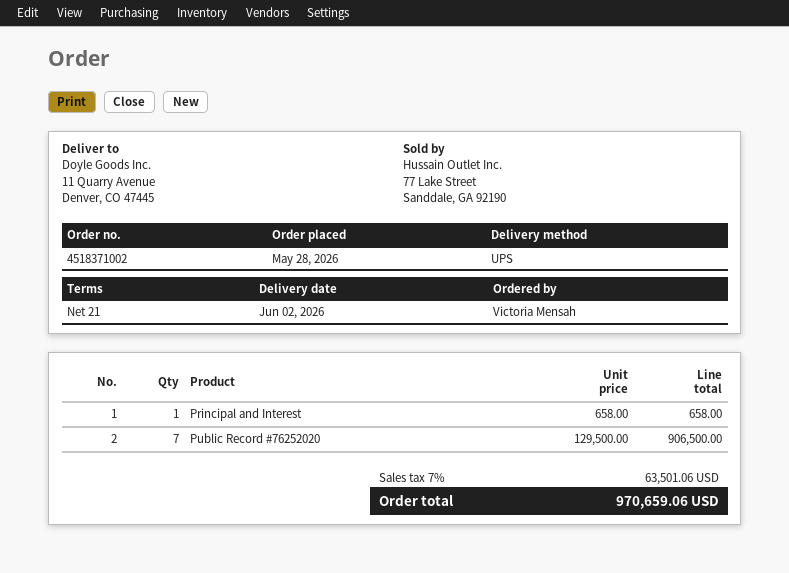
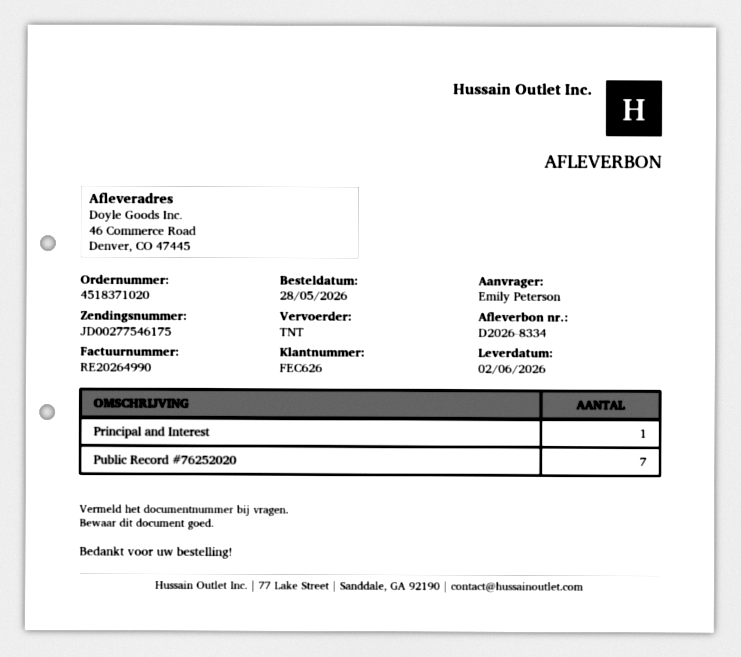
order number: 4518371002 -> 4518371020
ordered by: Victoria Mensah -> Emily Peterson
shipping method: UPS -> TNT
ship to: 11 Quarry Avenue, Denver, CO 47445 -> 46 Commerce Road, Denver, CO 47445

